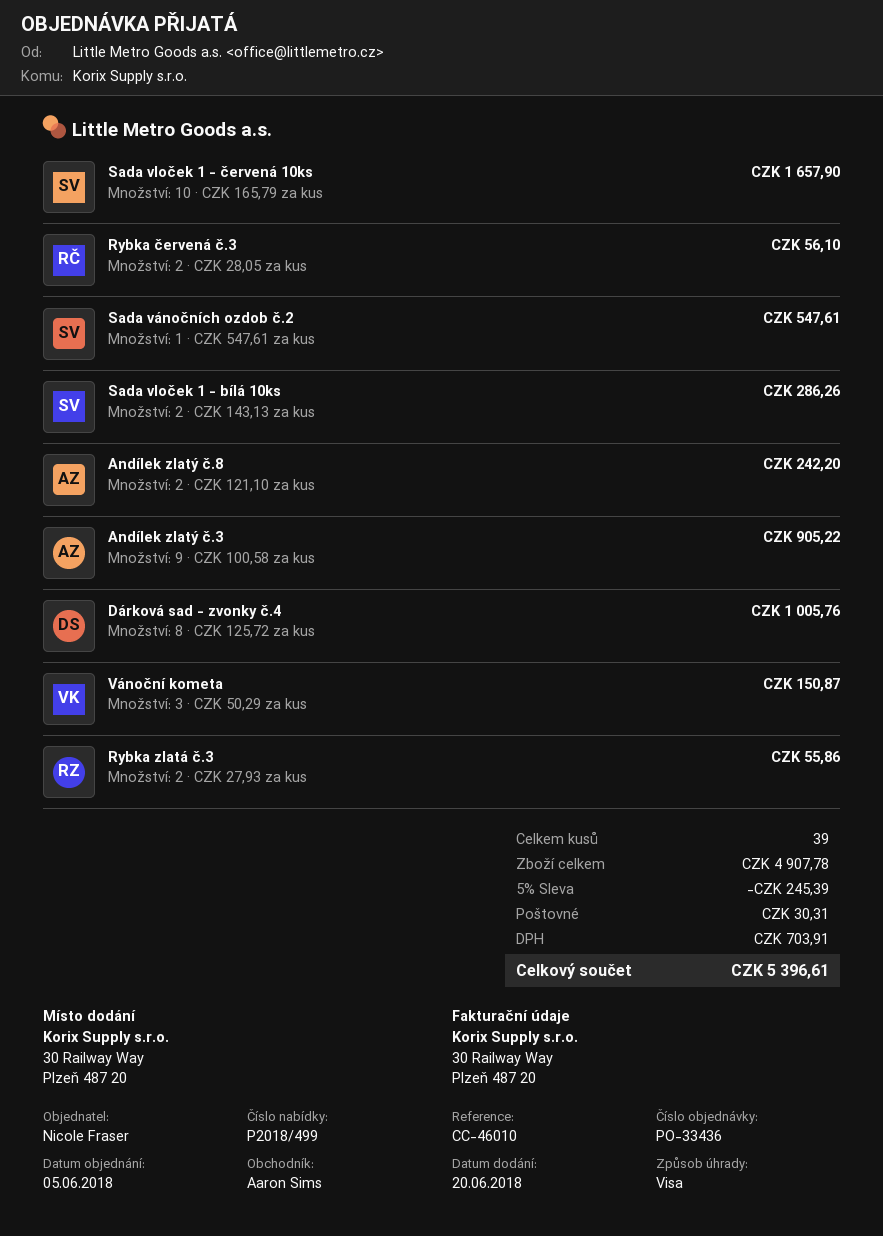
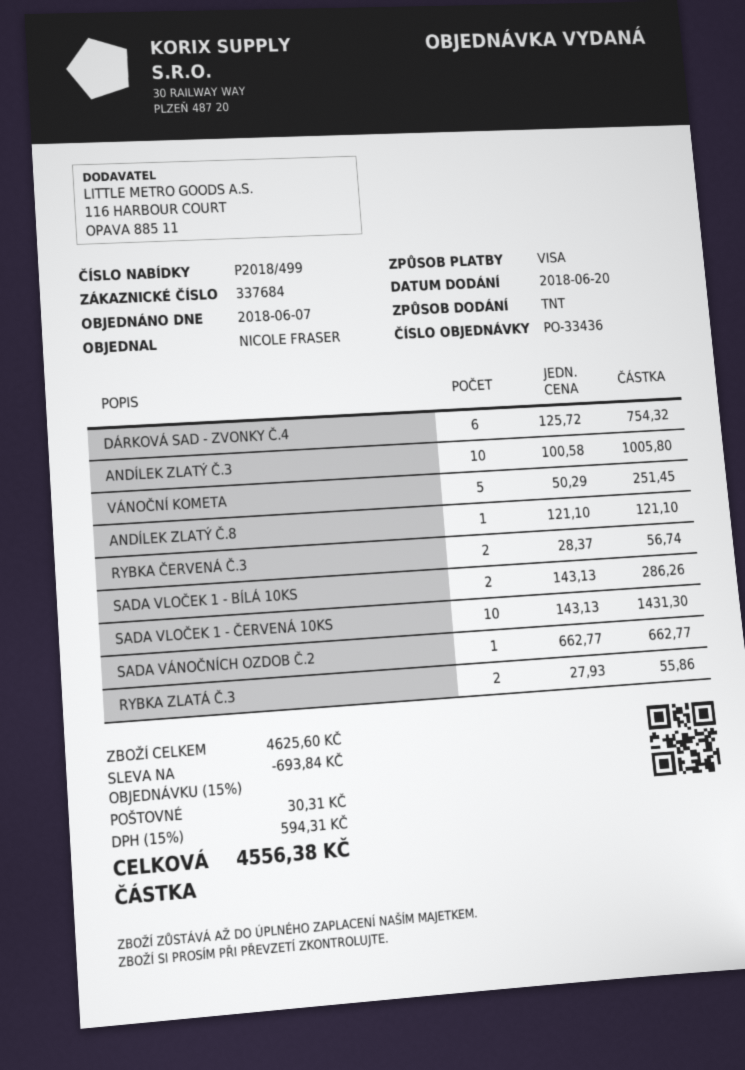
order date: 2018-06-05 -> 2018-06-07
Sada vloček 1 - červená 10ks: 10 x 165.79 = 1657.90 -> 10 x 143.13 = 1431.30
Rybka červená č.3: 2 x 28.05 = 56.10 -> 2 x 28.37 = 56.74
Sada vánočních ozdob č.2: 1 x 547.61 = 547.61 -> 1 x 662.77 = 662.77
Andílek zlatý č.8: 2 x 121.10 = 242.20 -> 1 x 121.10 = 121.10
Andílek zlatý č.3: 9 x 100.58 = 905.22 -> 10 x 100.58 = 1005.80
Dárková sad - zvonky č.4: 8 x 125.72 = 1005.76 -> 6 x 125.72 = 754.32
Vánoční kometa: 3 x 50.29 = 150.87 -> 5 x 50.29 = 251.45
subtotal: 4907.78 -> 4625.60
discount: 5% = 245.39 -> 15% = 693.84
tax: 703.91 -> 594.31
total: 5396.61 -> 4556.38

